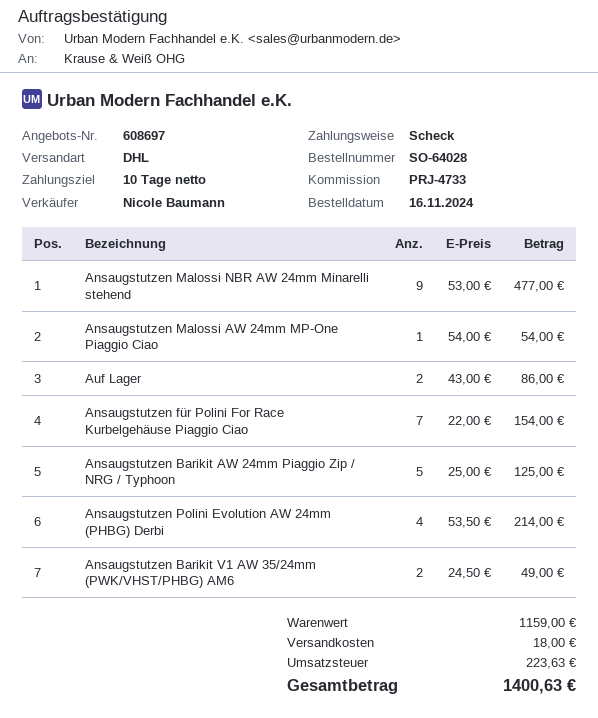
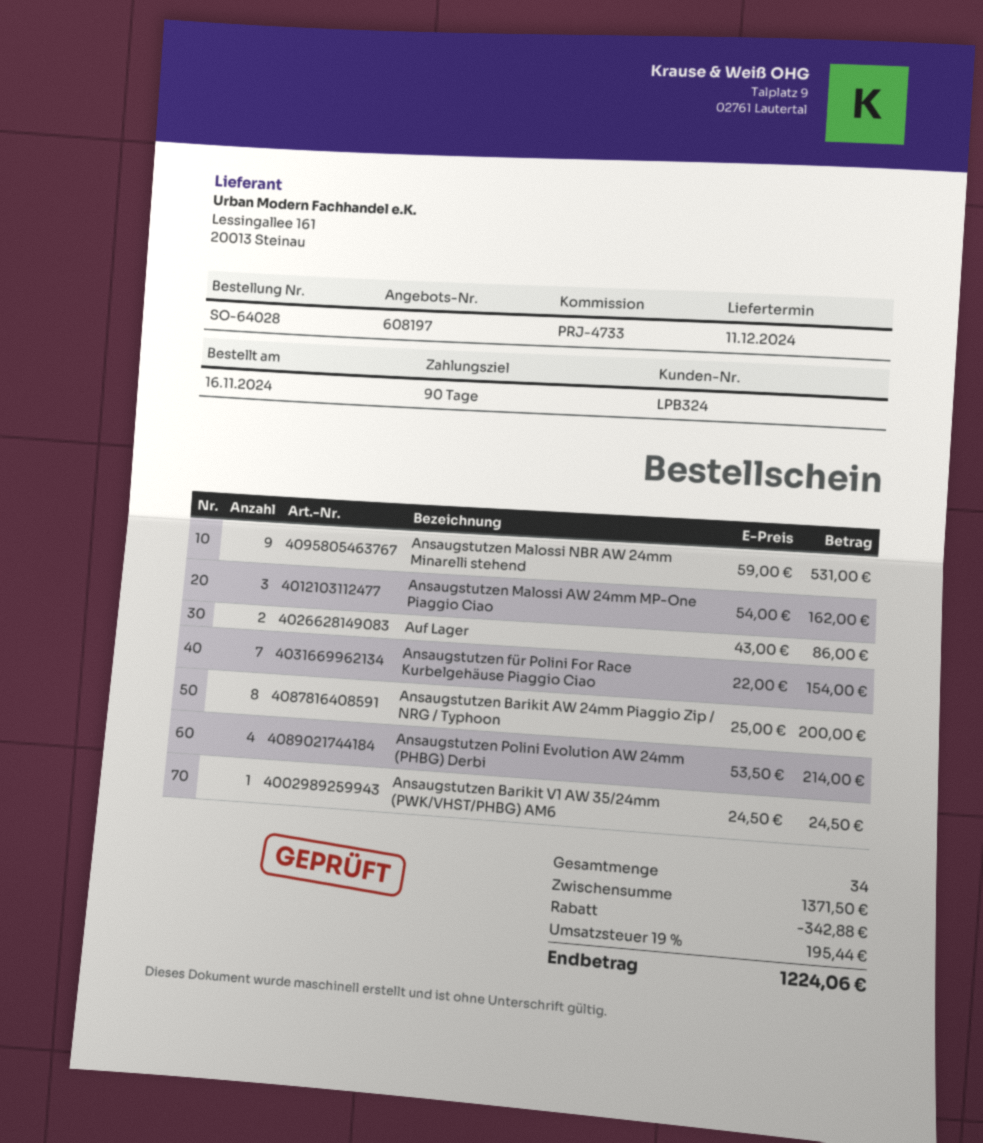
quote number: 608697 -> 608197
payment terms: 10 days -> 90 days
Ansaugstutzen Malossi NBR AW 24mm Minarelli stehend: 9 x 53.00 = 477.00 -> 9 x 59.00 = 531.00
Ansaugstutzen Malossi AW 24mm MP-One Piaggio Ciao: 1 x 54.00 = 54.00 -> 3 x 54.00 = 162.00
Ansaugstutzen Barikit AW 24mm Piaggio Zip / NRG / Typhoon: 5 x 25.00 = 125.00 -> 8 x 25.00 = 200.00
Ansaugstutzen Barikit V1 AW 35/24mm (PWK/VHST/PHBG) AM6: 2 x 24.50 = 49.00 -> 1 x 24.50 = 24.50
subtotal: 1159.00 -> 1371.50
discount: none -> 342.88
shipping: 18.00 -> none
tax: 223.63 -> 195.44
total: 1400.63 -> 1224.06

